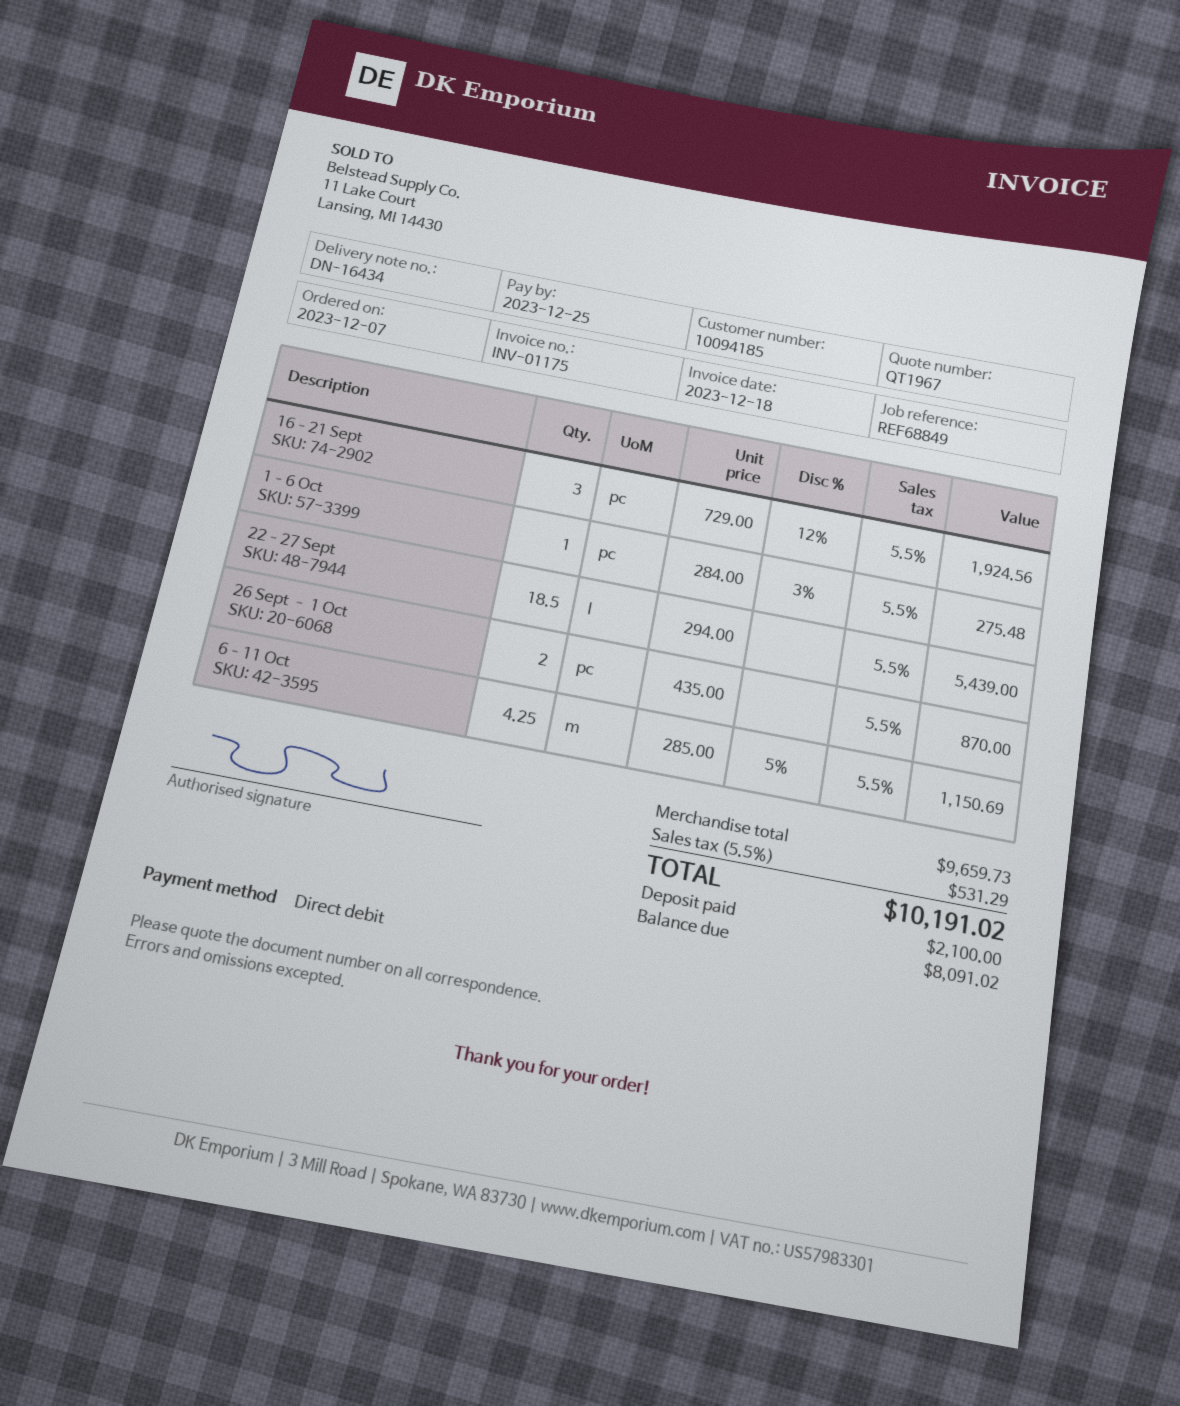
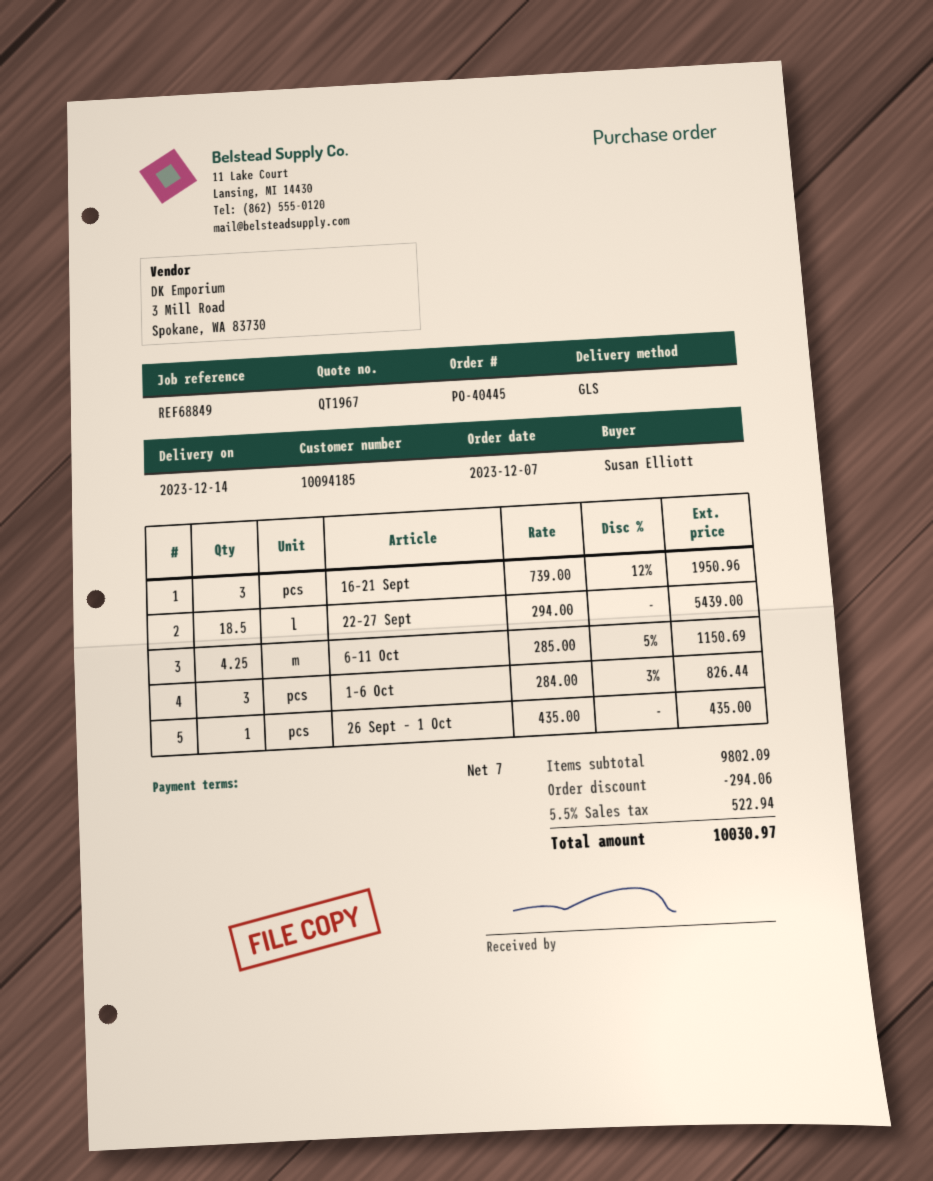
16–21 Sept: 3 x 729.00 - 12% = 1924.56 -> 3 x 739.00 - 12% = 1950.96
1–6 Oct: 1 x 284.00 - 3% = 275.48 -> 3 x 284.00 - 3% = 826.44
26 Sept – 1 Oct: 2 x 435.00 = 870.00 -> 1 x 435.00 = 435.00
subtotal: 9659.73 -> 9802.09
discount: none -> 294.06
tax: 5.5% = 531.29 -> 5.5% = 522.94
total: 10191.02 -> 10030.97

